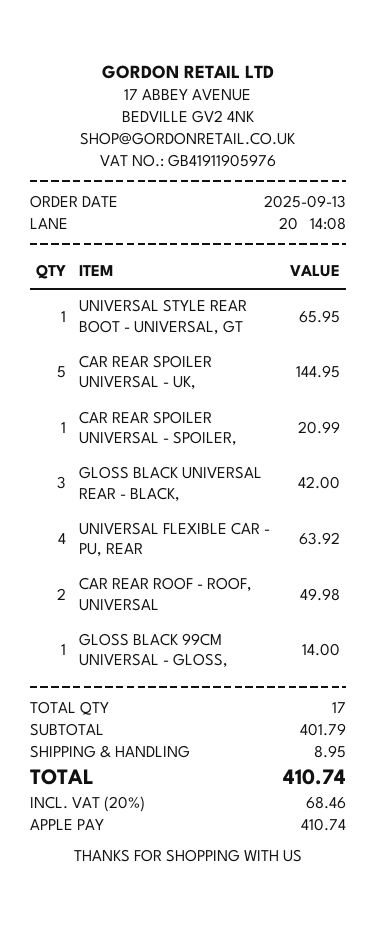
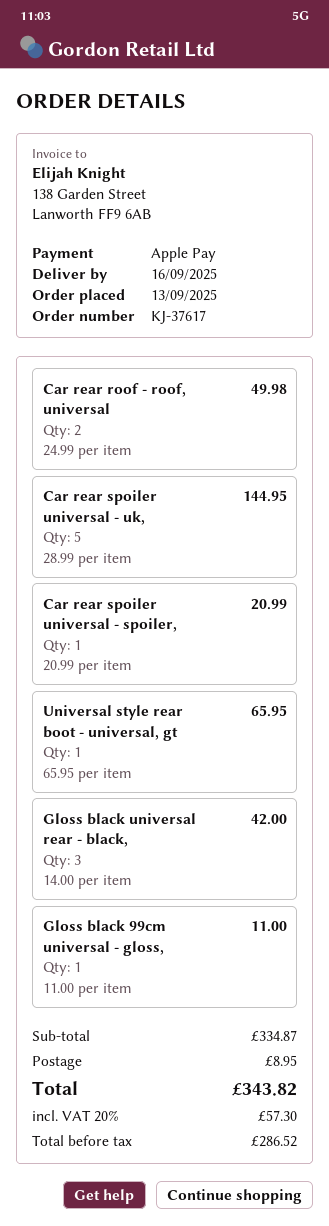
UNIVERSAL FLEXIBLE CAR - PU, REAR: 4 for 63.92 -> none
GLOSS BLACK 99CM UNIVERSAL - GLOSS,: 1 for 14.00 -> 1 for 11.00
subtotal: 401.79 -> 334.87
tax: 20% = 68.46 -> 20% = 57.30
total: 410.74 -> 343.82

